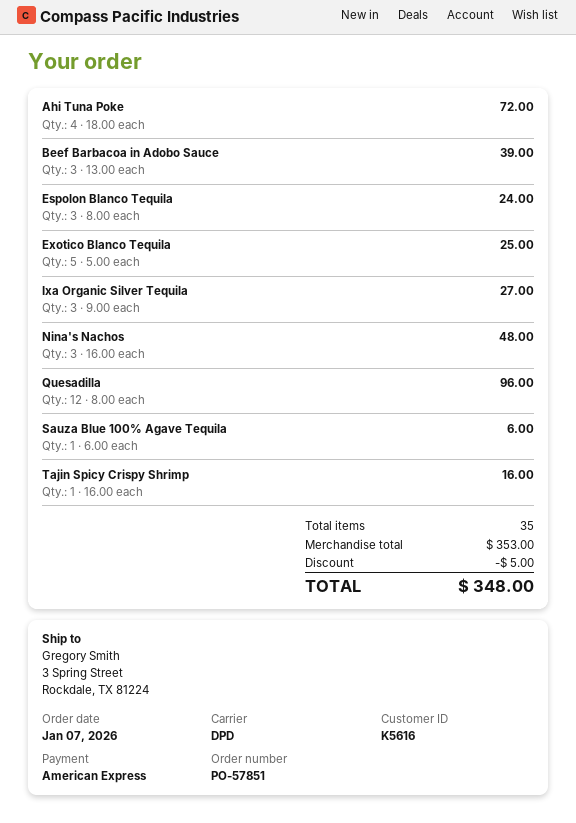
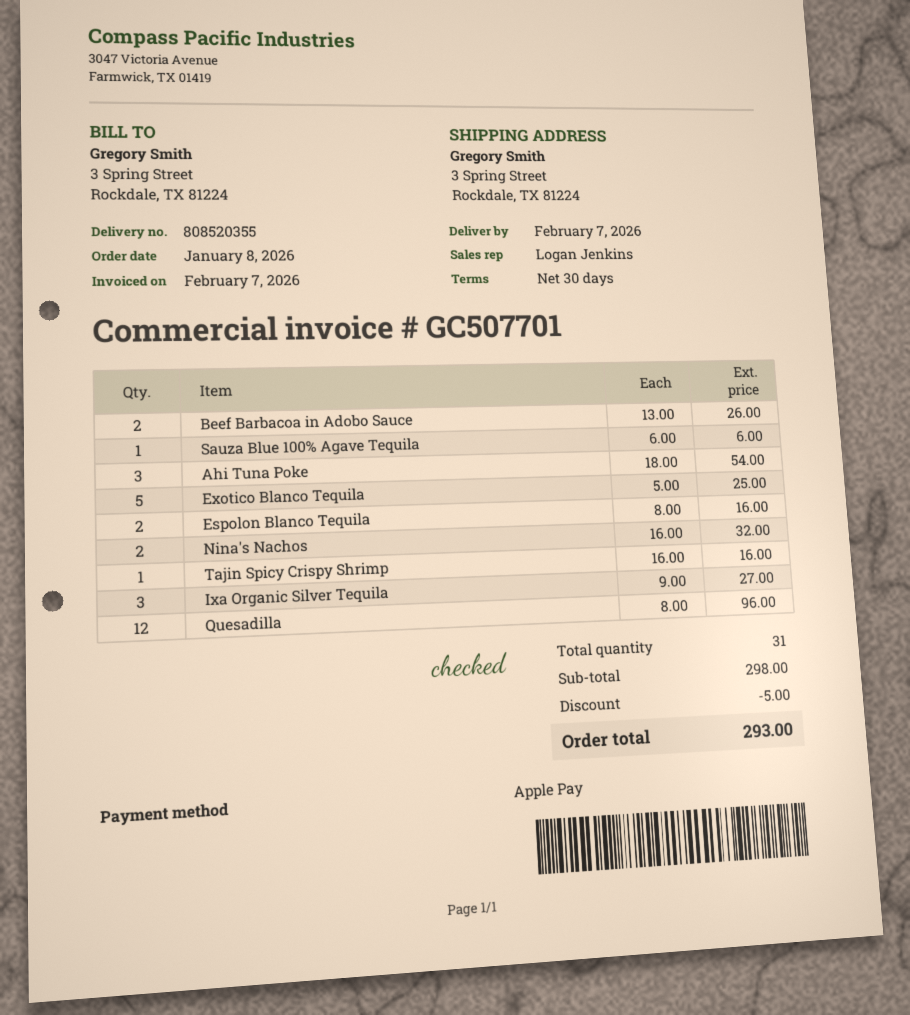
order date: 2026-01-07 -> 2026-01-08
payment method: American Express -> Apple Pay
Ahi Tuna Poke: 4 x 18.00 = 72.00 -> 3 x 18.00 = 54.00
Beef Barbacoa in Adobo Sauce: 3 x 13.00 = 39.00 -> 2 x 13.00 = 26.00
Espolon Blanco Tequila: 3 x 8.00 = 24.00 -> 2 x 8.00 = 16.00
Nina's Nachos: 3 x 16.00 = 48.00 -> 2 x 16.00 = 32.00
total quantity: 35 -> 31
subtotal: 353.00 -> 298.00
total: 348.00 -> 293.00

